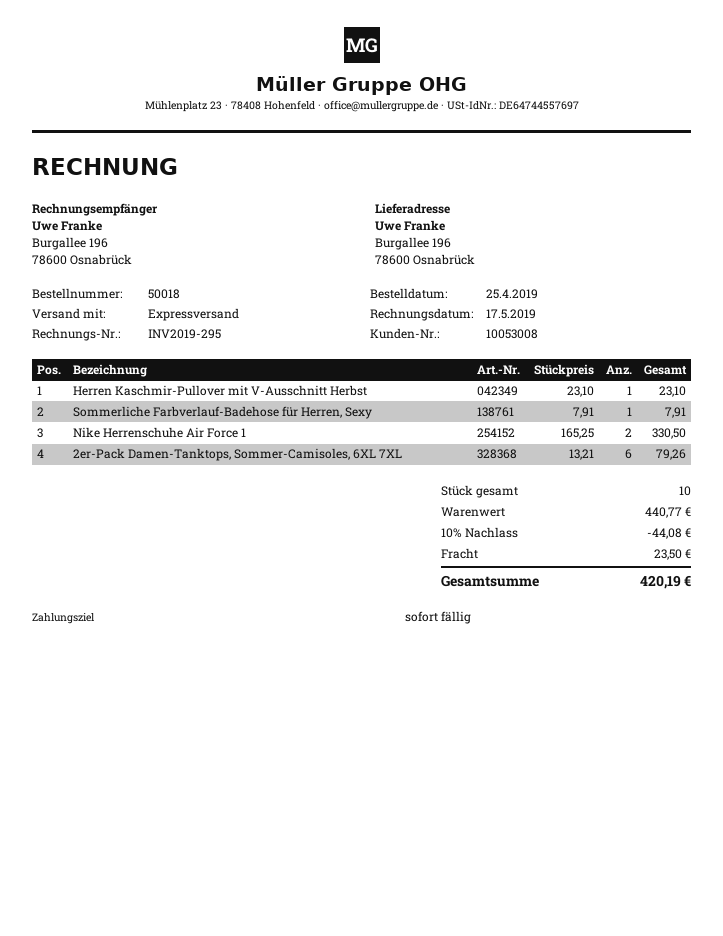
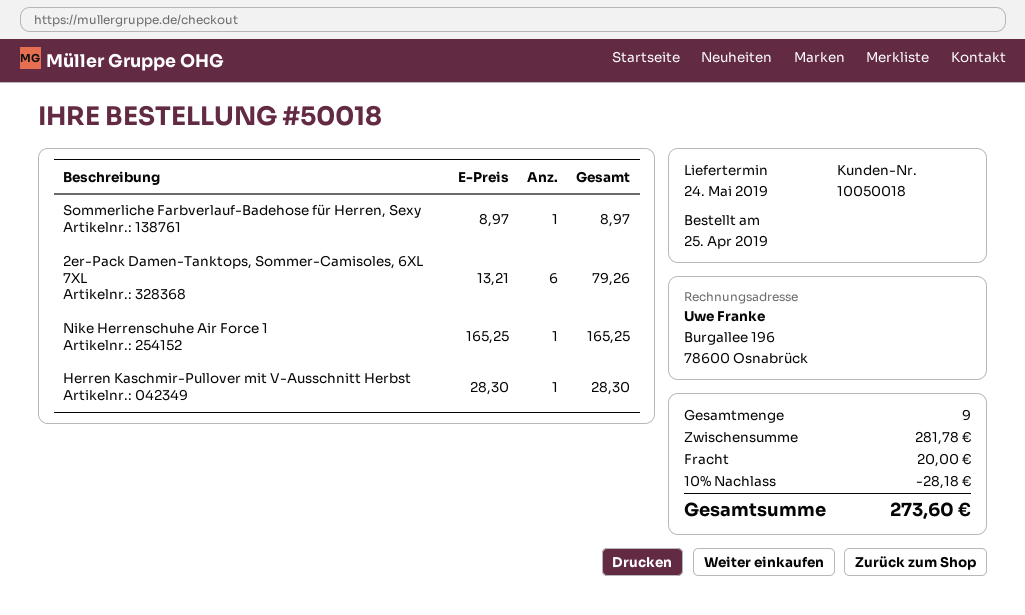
customer number: 10053008 -> 10050018
Herren Kaschmir-Pullover mit V-Ausschnitt Herbst: 1 x 23.10 = 23.10 -> 1 x 28.30 = 28.30
Sommerliche Farbverlauf-Badehose für Herren, Sexy: 1 x 7.91 = 7.91 -> 1 x 8.97 = 8.97
Nike Herrenschuhe Air Force 1: 2 x 165.25 = 330.50 -> 1 x 165.25 = 165.25
total quantity: 10 -> 9
subtotal: 440.77 -> 281.78
discount: 10% = 44.08 -> 10% = 28.18
shipping: 23.50 -> 20.00
total: 420.19 -> 273.60

